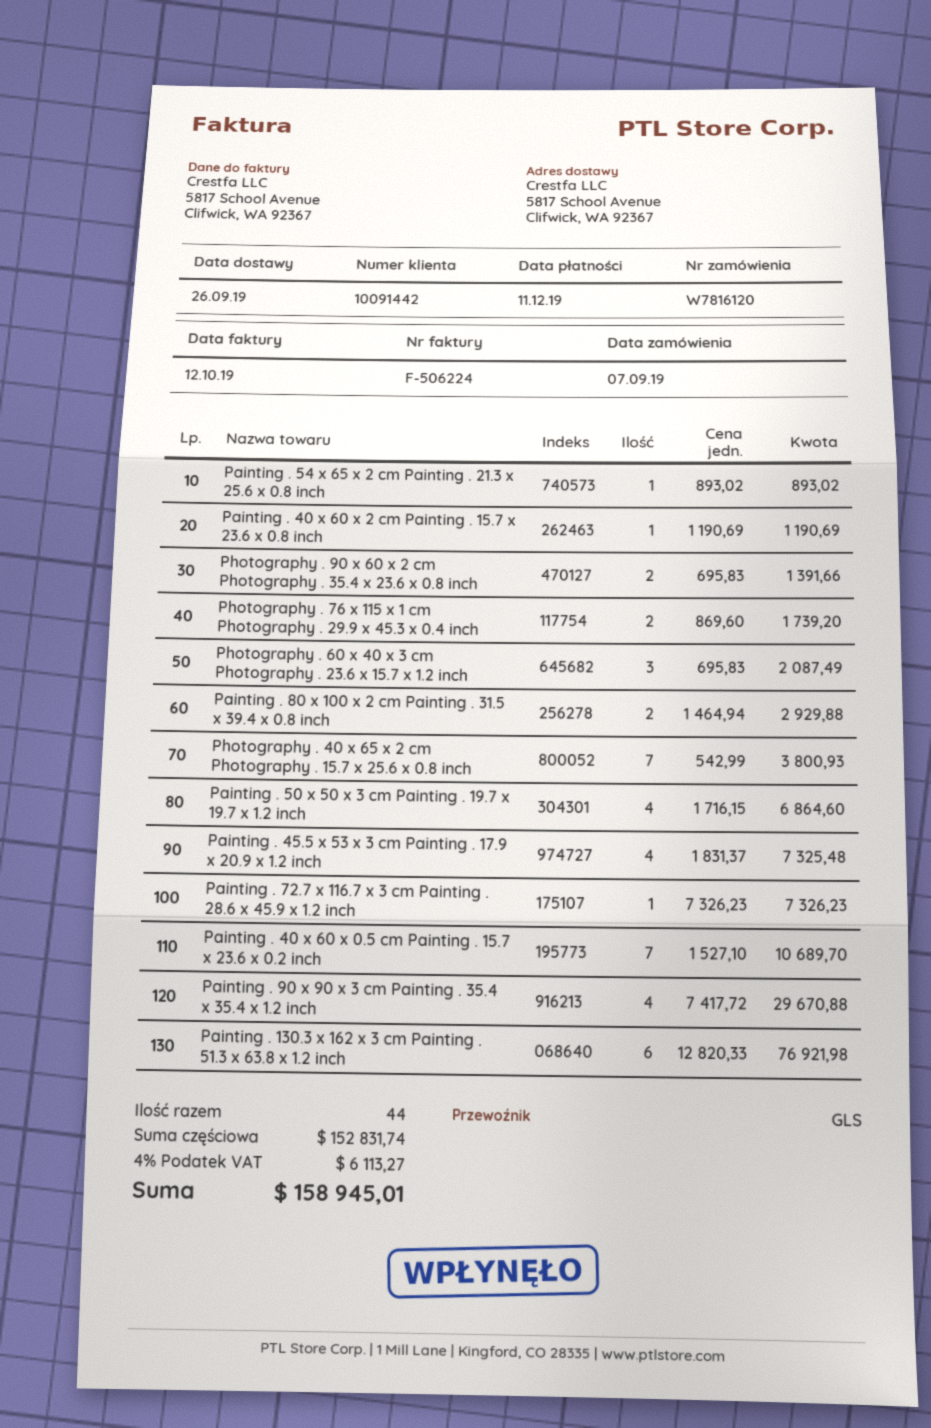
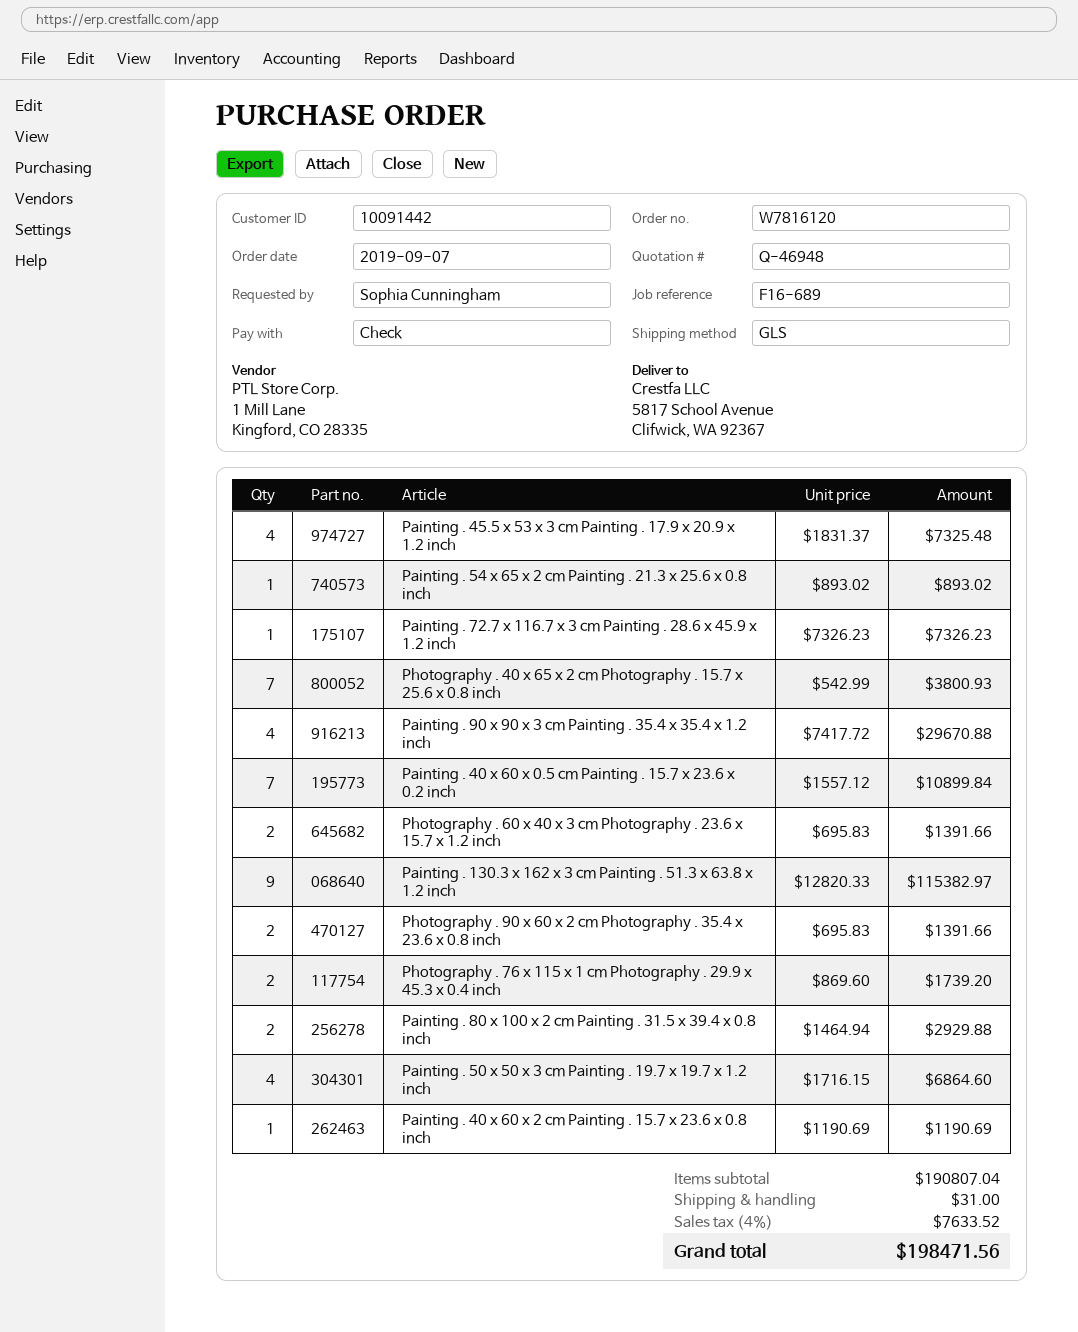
Photography . 60 x 40 x 3 cm Photography . 23.6 x 15.7 x 1.2 inch: 3 x 695.83 = 2087.49 -> 2 x 695.83 = 1391.66
Painting . 40 x 60 x 0.5 cm Painting . 15.7 x 23.6 x 0.2 inch: 7 x 1527.10 = 10689.70 -> 7 x 1557.12 = 10899.84
Painting . 130.3 x 162 x 3 cm Painting . 51.3 x 63.8 x 1.2 inch: 6 x 12820.33 = 76921.98 -> 9 x 12820.33 = 115382.97
subtotal: 152831.74 -> 190807.04
shipping: none -> 31.00
tax: 4% = 6113.27 -> 4% = 7633.52
total: 158945.01 -> 198471.56

